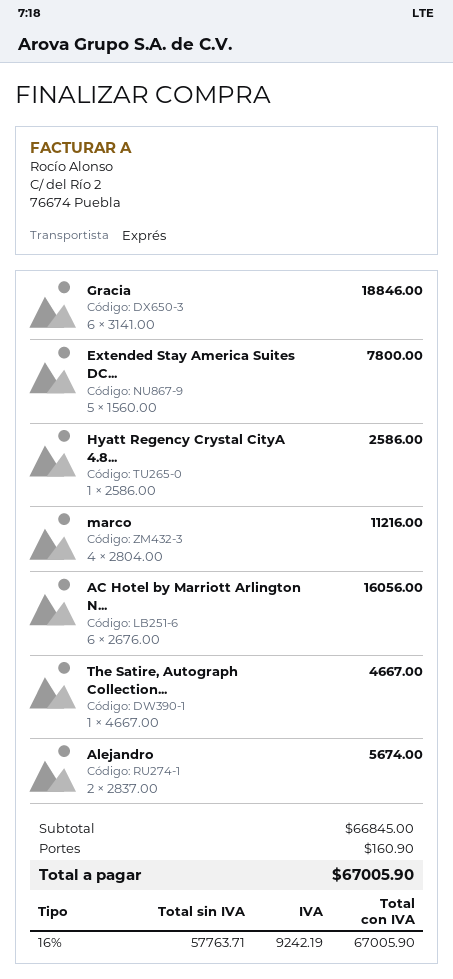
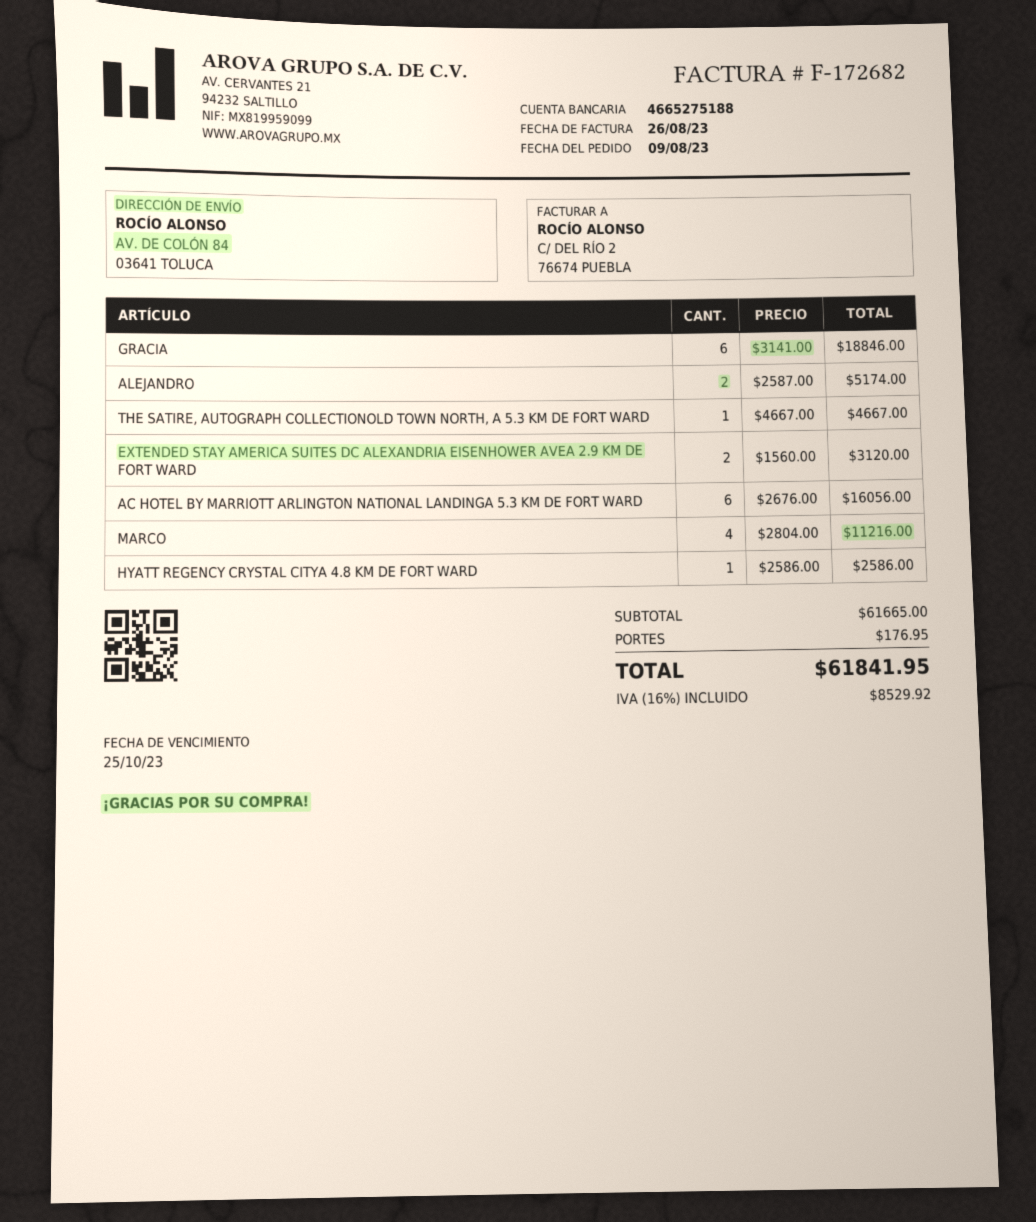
Extended Stay America Suites DC...: 5 x 1560.00 = 7800.00 -> 2 x 1560.00 = 3120.00
Alejandro: 2 x 2837.00 = 5674.00 -> 2 x 2587.00 = 5174.00
subtotal: 66845.00 -> 61665.00
shipping: 160.90 -> 176.95
tax: 16% = 9242.19 -> 16% = 8529.92
total: 67005.90 -> 61841.95

